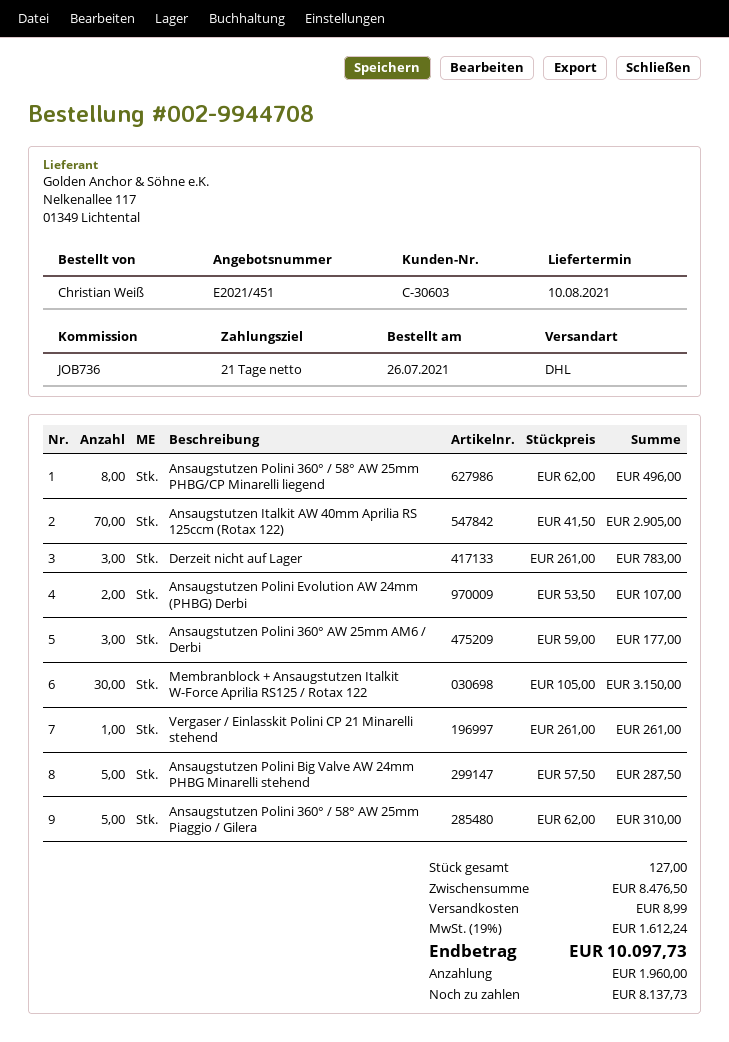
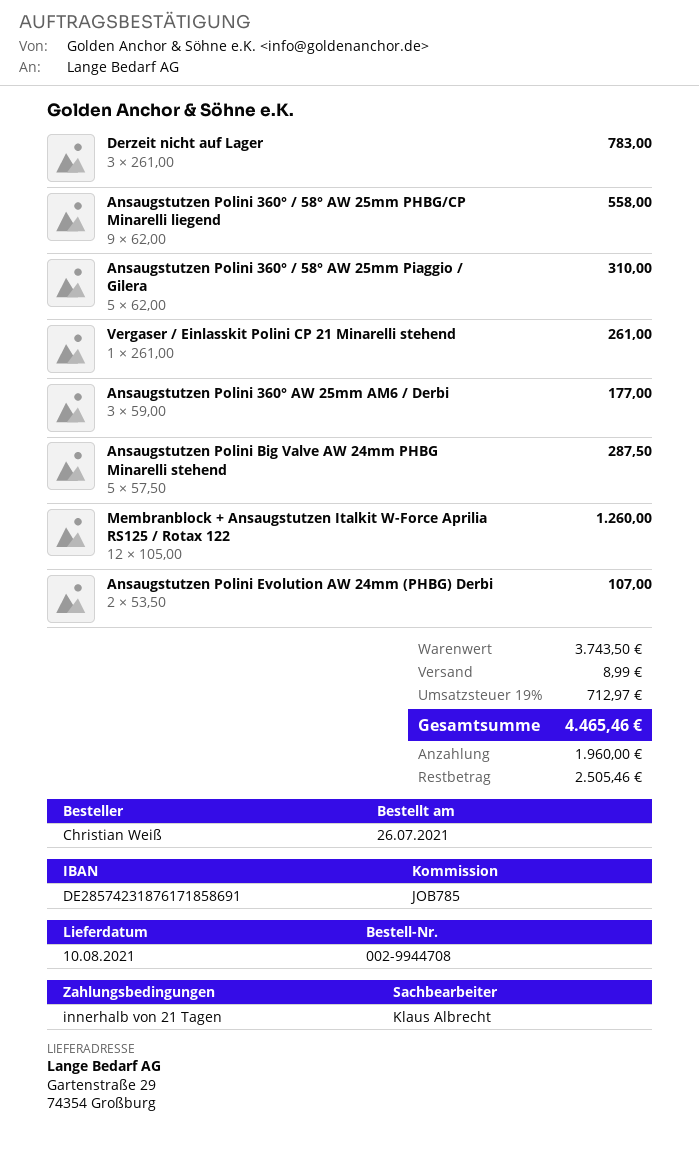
reference: JOB736 -> JOB785
Ansaugstutzen Polini 360° / 58° AW 25mm PHBG/CP Minarelli liegend: 8 x 62.00 = 496.00 -> 9 x 62.00 = 558.00
Ansaugstutzen Italkit AW 40mm Aprilia RS 125ccm (Rotax 122): 70 x 41.50 = 2905.00 -> none
Membranblock + Ansaugstutzen Italkit W-Force Aprilia RS125 / Rotax 122: 30 x 105.00 = 3150.00 -> 12 x 105.00 = 1260.00
subtotal: 8476.50 -> 3743.50
tax: 19% = 1612.24 -> 19% = 712.97
total: 10097.73 -> 4465.46
balance: 8137.73 -> 2505.46

